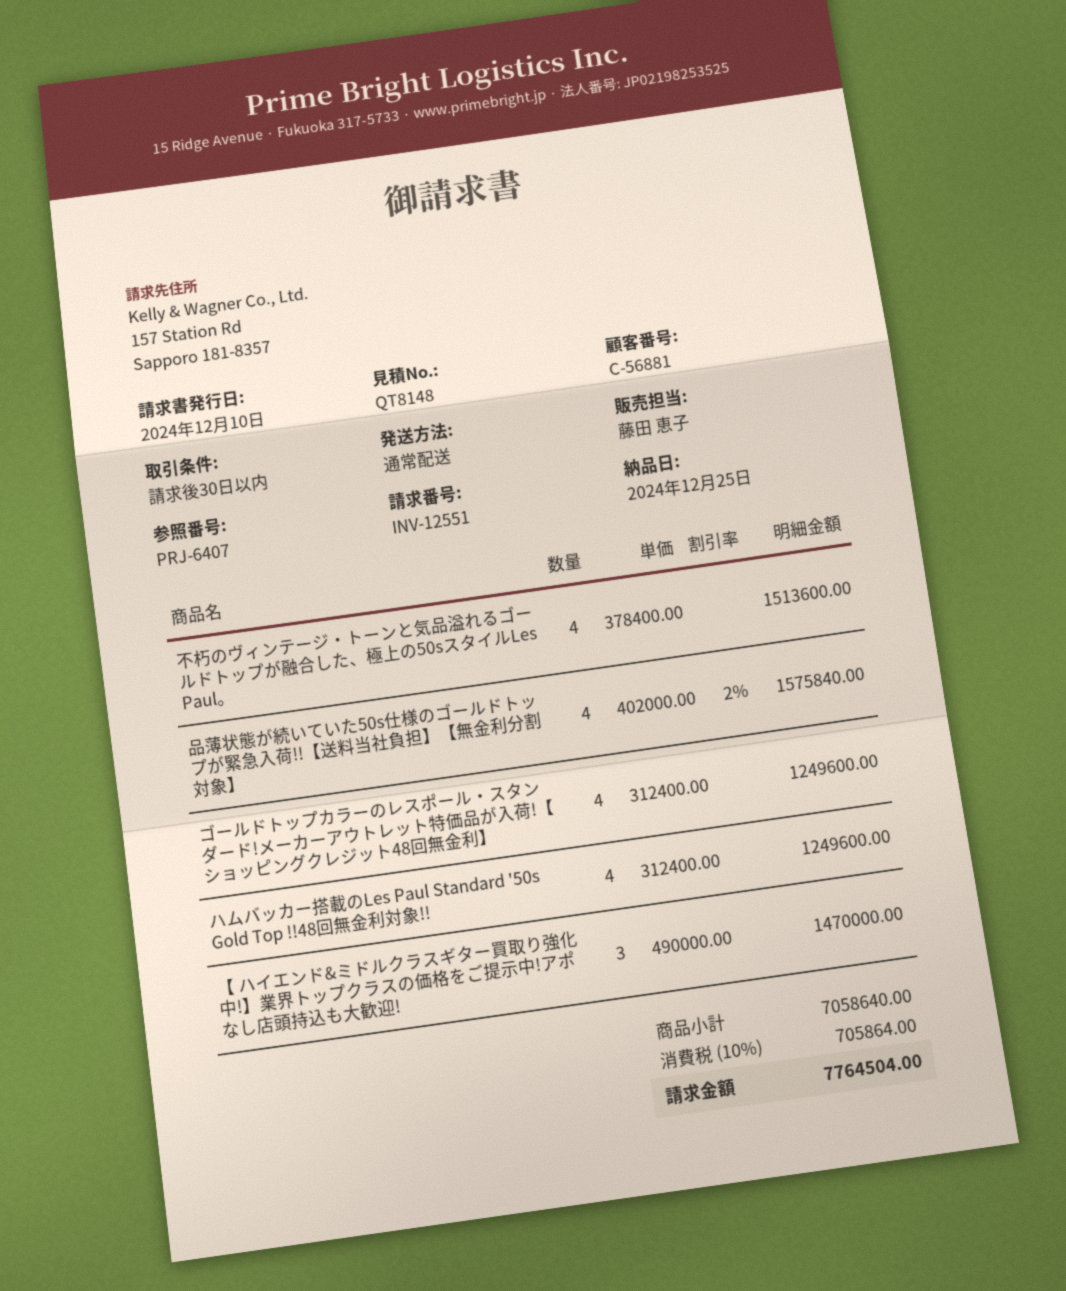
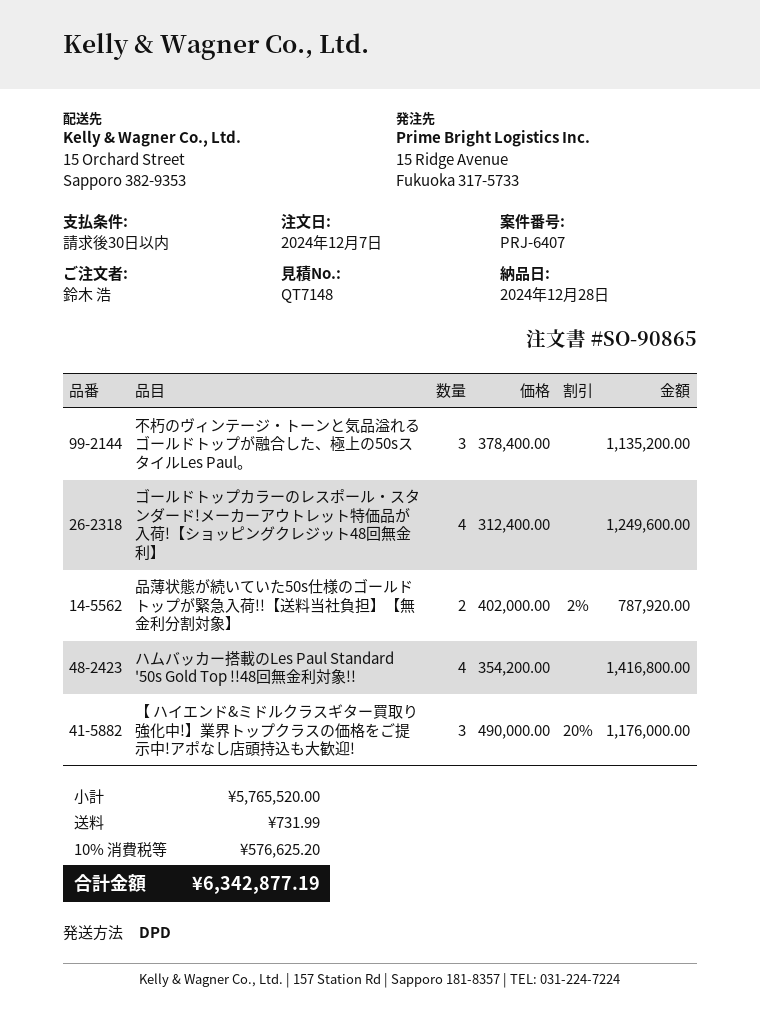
quote number: QT8148 -> QT7148
delivery date: 2024-12-25 -> 2024-12-28
shipping method: standard -> DPD
不朽のヴィンテージ・トーンと気品溢れるゴールドトップが融合した、極上の50sスタイルLes Paul。: 4 x 378400.00 = 1513600.00 -> 3 x 378400.00 = 1135200.00
品薄状態が続いていた50s仕様のゴールドトップが緊急入荷!!【送料当社負担】【無金利分割対象】: 4 x 402000.00 - 2% = 1575840.00 -> 2 x 402000.00 - 2% = 787920.00
ハムバッカー搭載のLes Paul Standard '50s Gold Top !!48回無金利対象!!: 4 x 312400.00 = 1249600.00 -> 4 x 354200.00 = 1416800.00
【 ハイエンド&ミドルクラスギター買取り強化中!】業界トップクラスの価格をご提示中!アポなし店頭持込も大歓迎!: 3 x 490000.00 = 1470000.00 -> 3 x 490000.00 - 20% = 1176000.00
subtotal: 7058640.00 -> 5765520.00
shipping: none -> 731.99
tax: 10% = 705864.00 -> 10% = 576625.20
total: 7764504.00 -> 6342877.19

